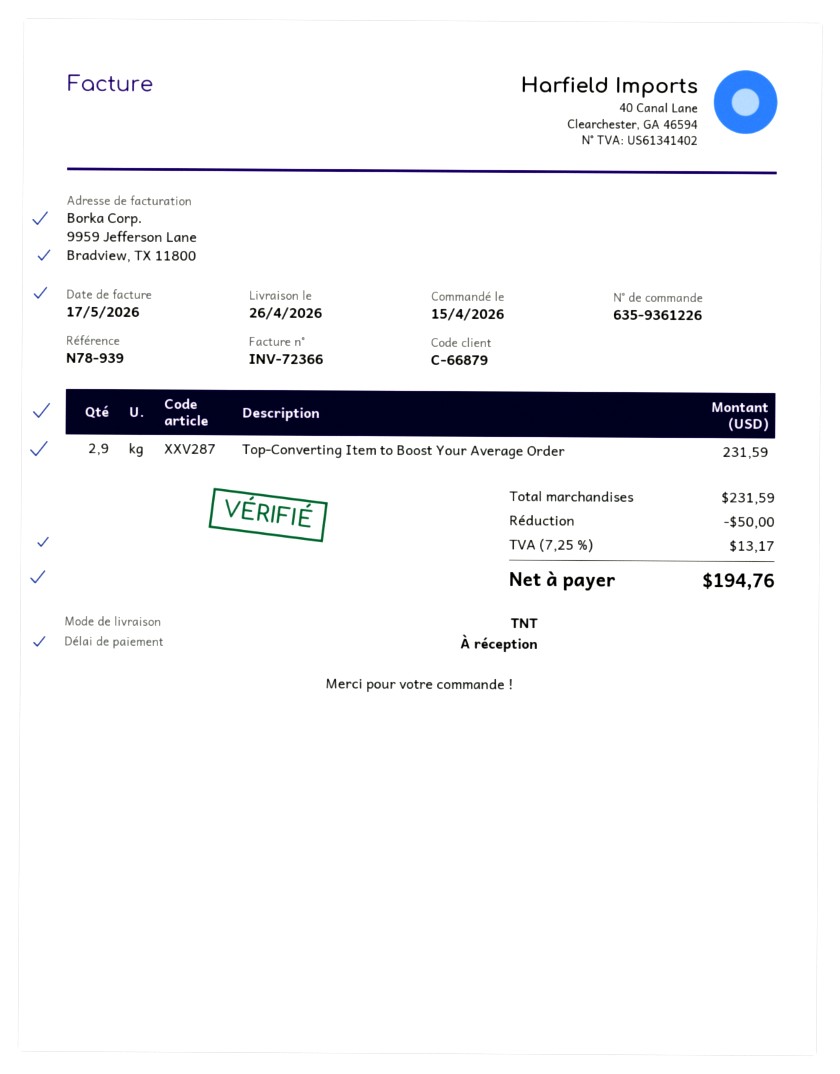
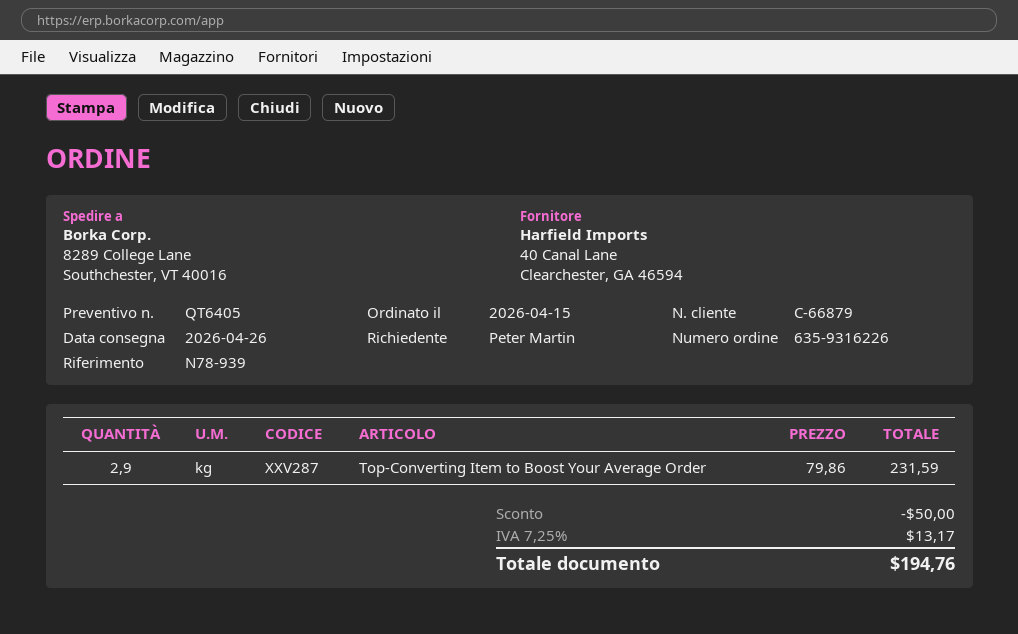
order number: 635-9361226 -> 635-9316226

